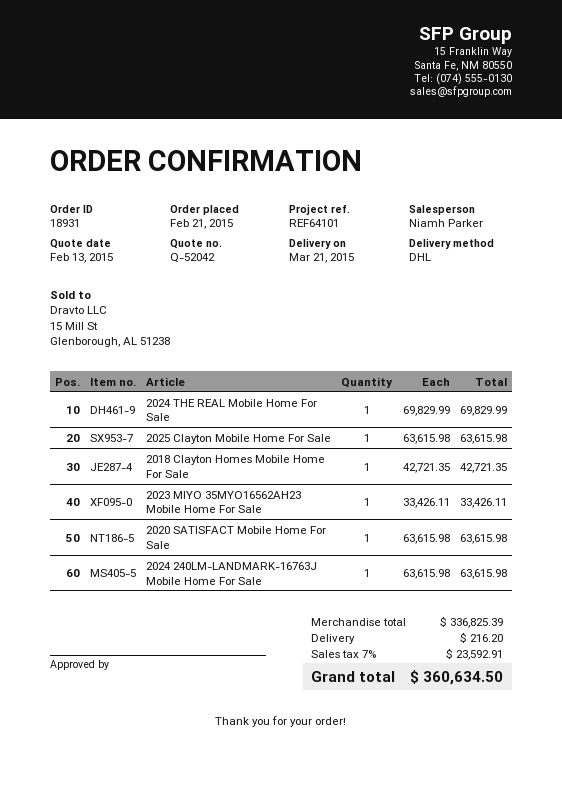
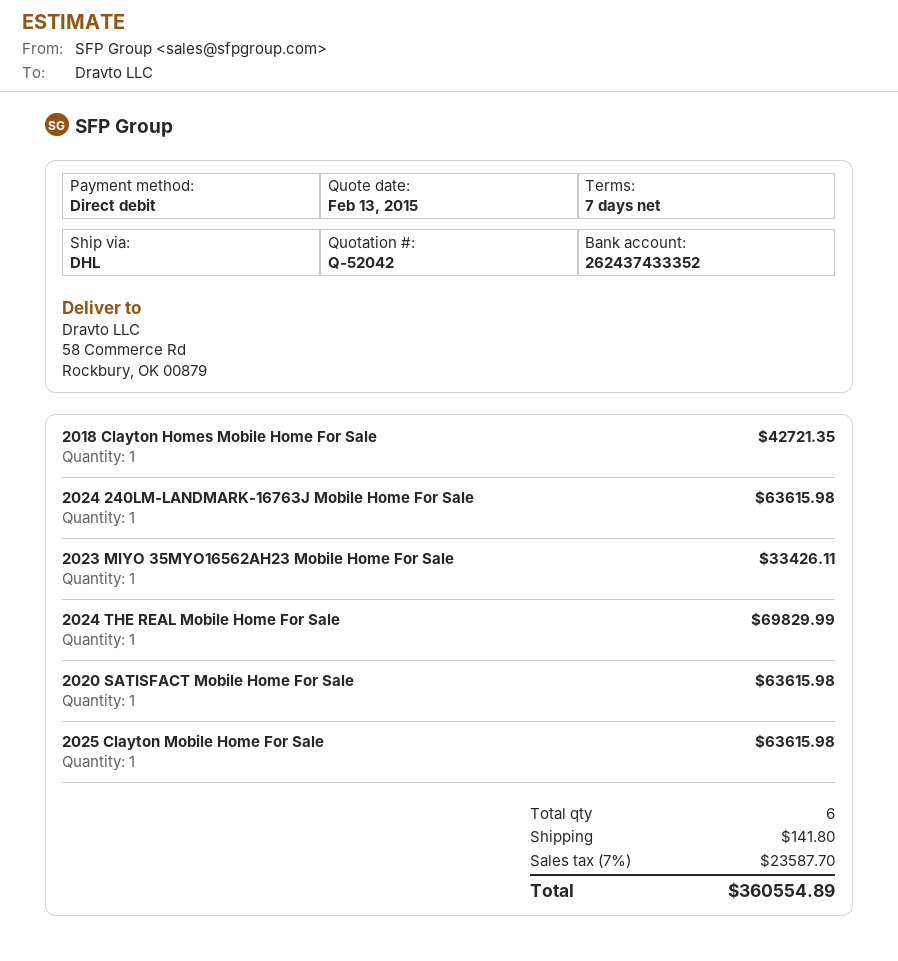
shipping: 216.20 -> 141.80
tax: 7% = 23592.91 -> 7% = 23587.70
total: 360634.50 -> 360554.89

